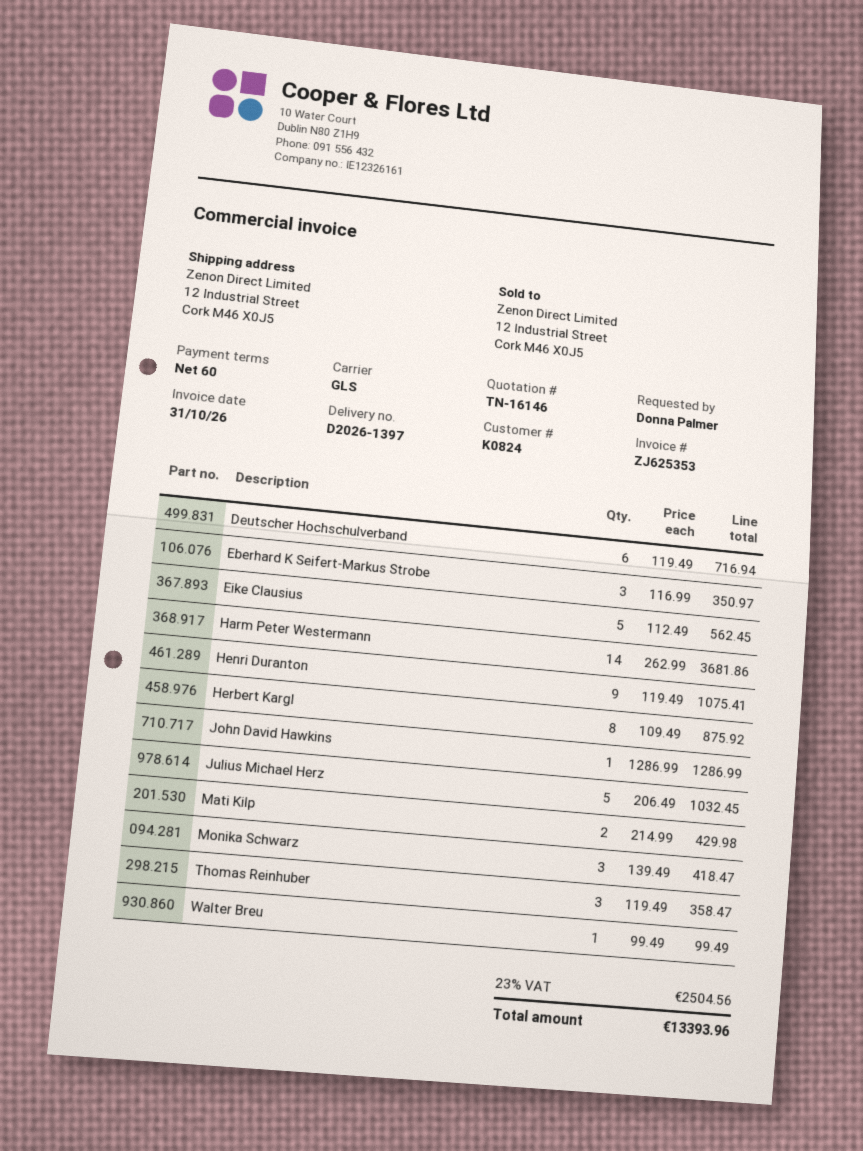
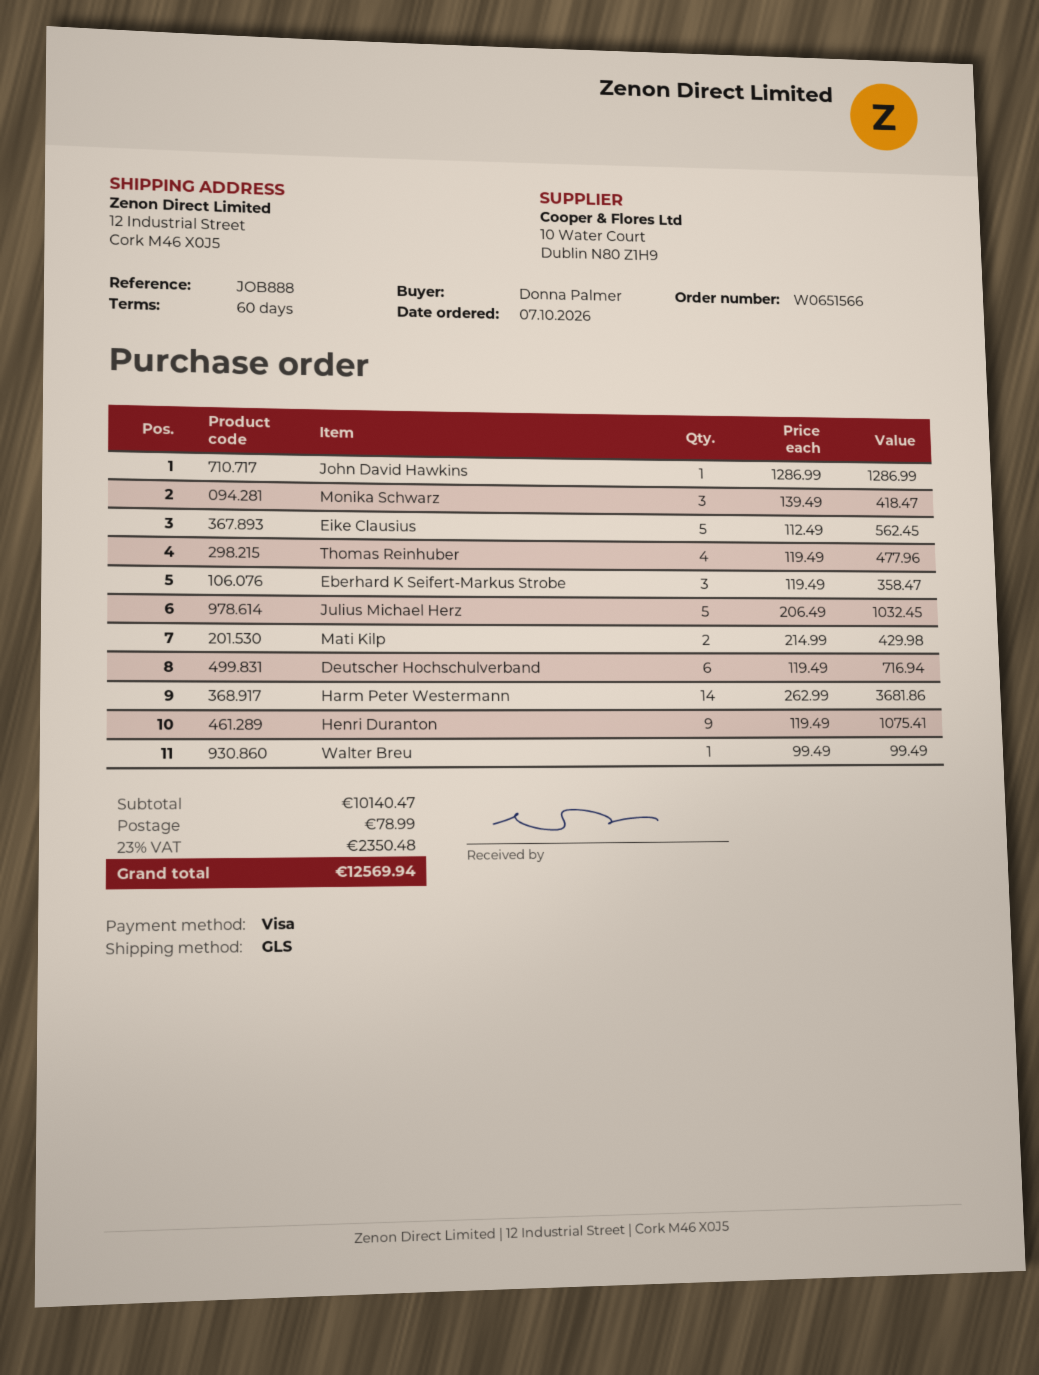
Eberhard K Seifert-Markus Strobe: 3 x 116.99 = 350.97 -> 3 x 119.49 = 358.47
Herbert Kargl: 8 x 109.49 = 875.92 -> none
Thomas Reinhuber: 3 x 119.49 = 358.47 -> 4 x 119.49 = 477.96
shipping: none -> 78.99
tax: 23% = 2504.56 -> 23% = 2350.48
total: 13393.96 -> 12569.94

